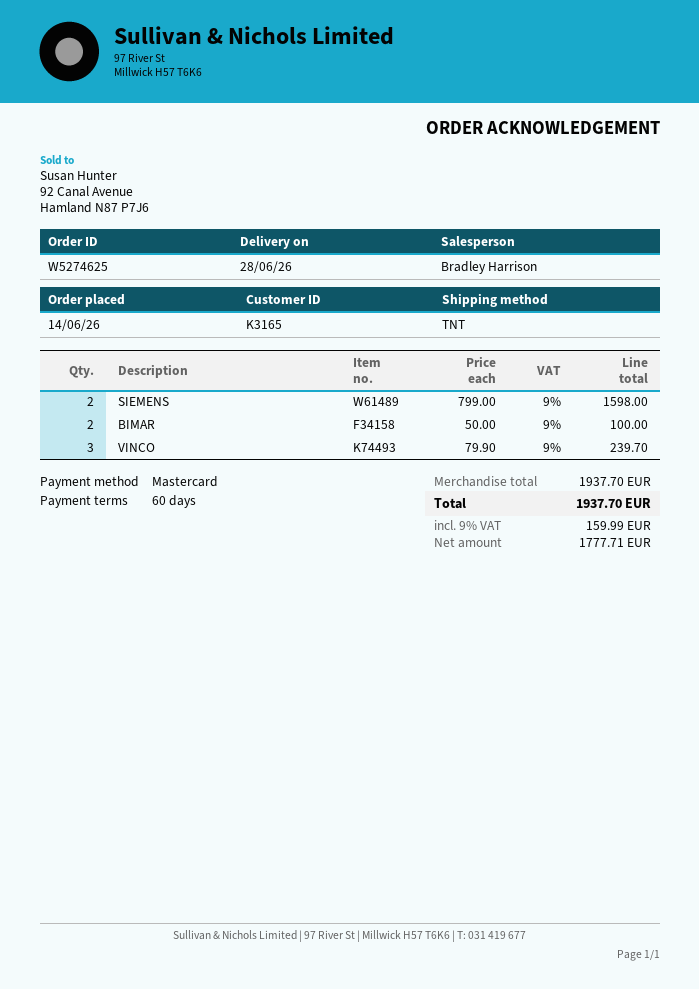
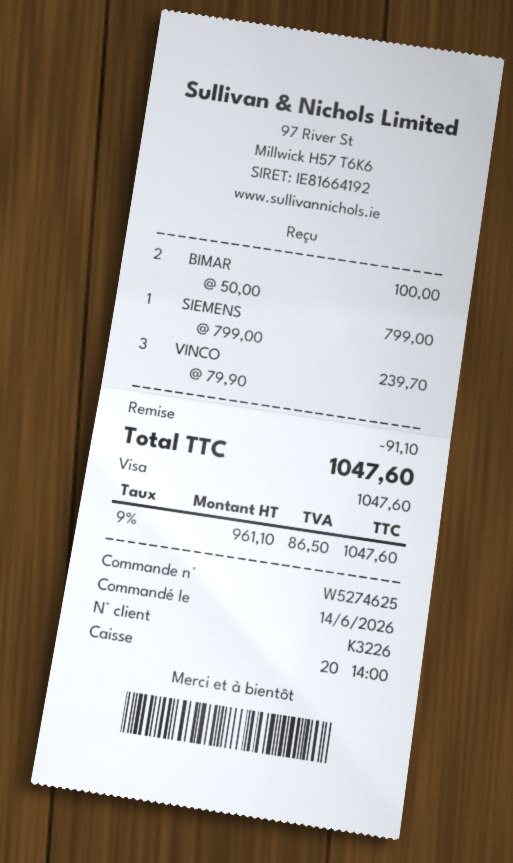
customer number: K3165 -> K3226
payment method: Mastercard -> Visa
SIEMENS: 2 x 799.00 = 1598.00 -> 1 x 799.00 = 799.00
discount: none -> 91.10
net: 1777.71 -> 961.10
tax: 9% = 159.99 -> 9% = 86.50
total: 1937.70 -> 1047.60

